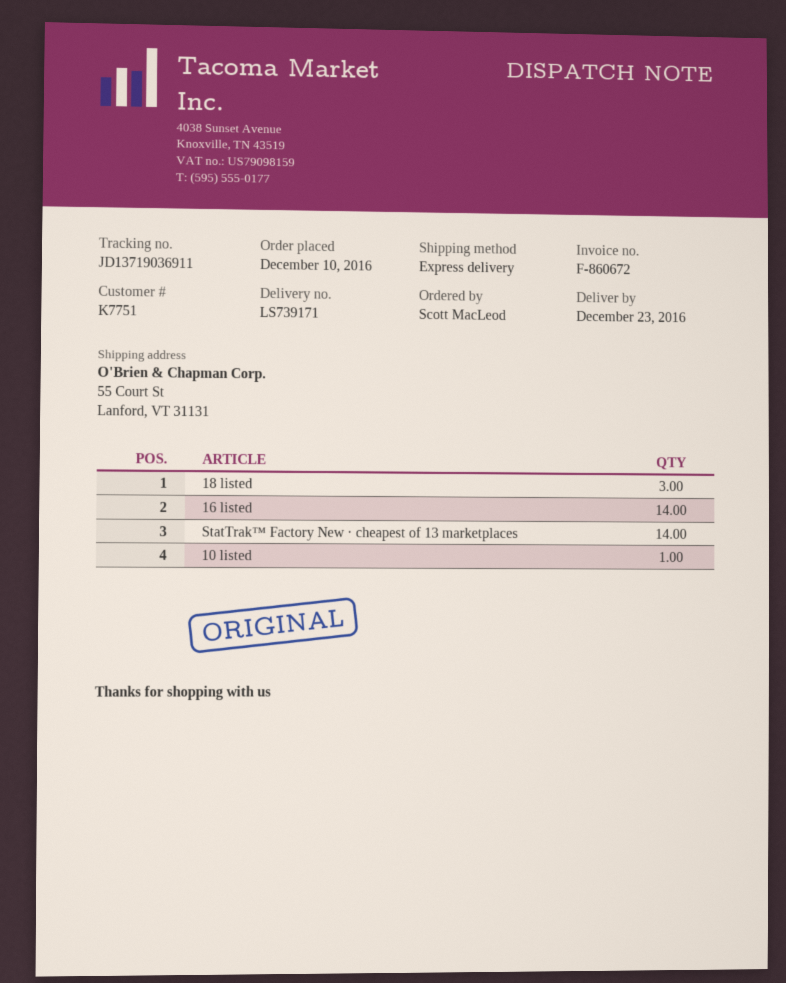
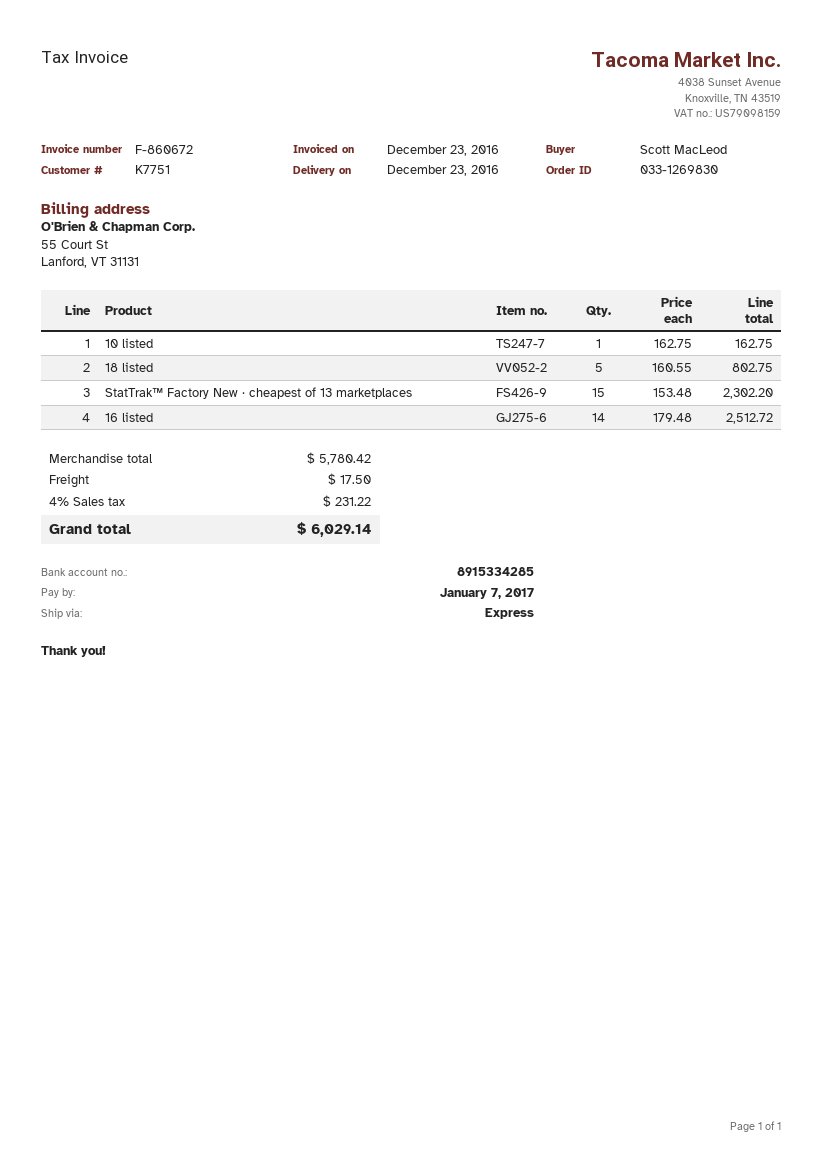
18 listed: 3 -> 5
StatTrak™ Factory New · cheapest of 13 marketplaces: 14 -> 15

